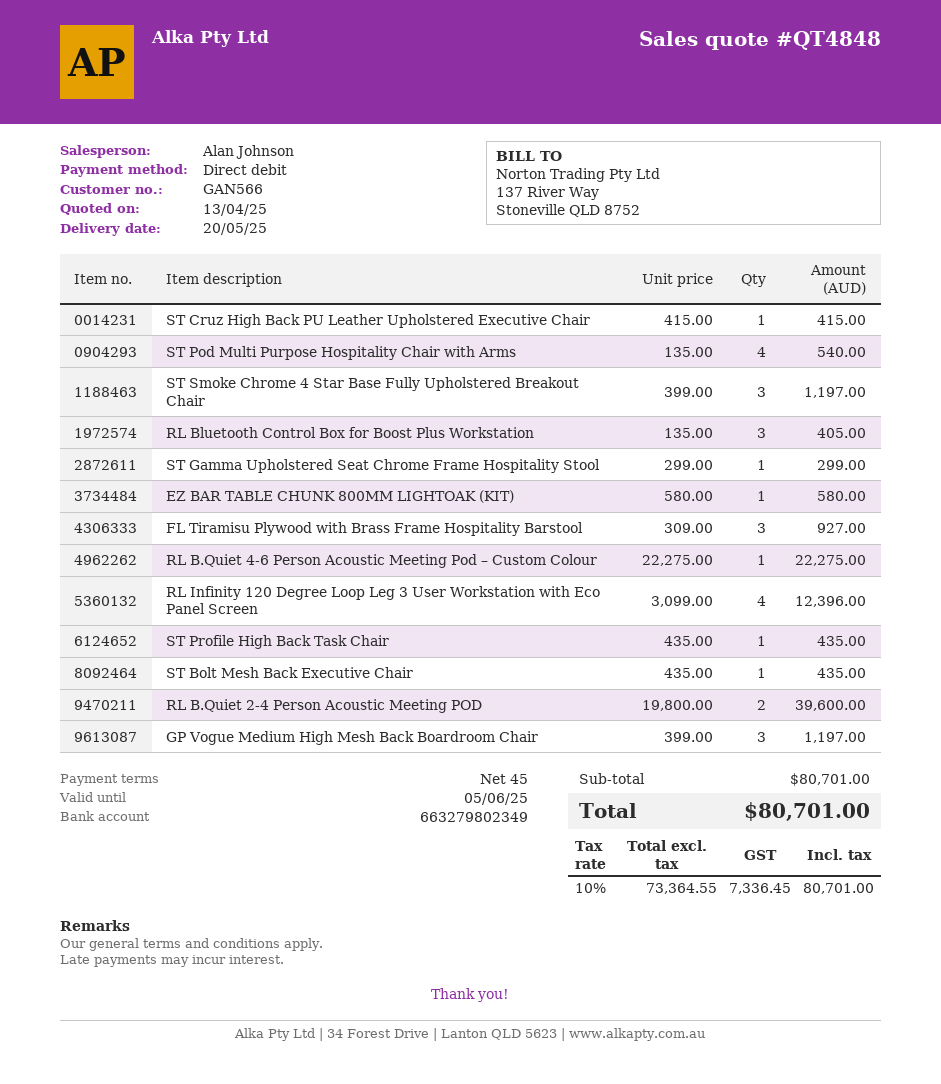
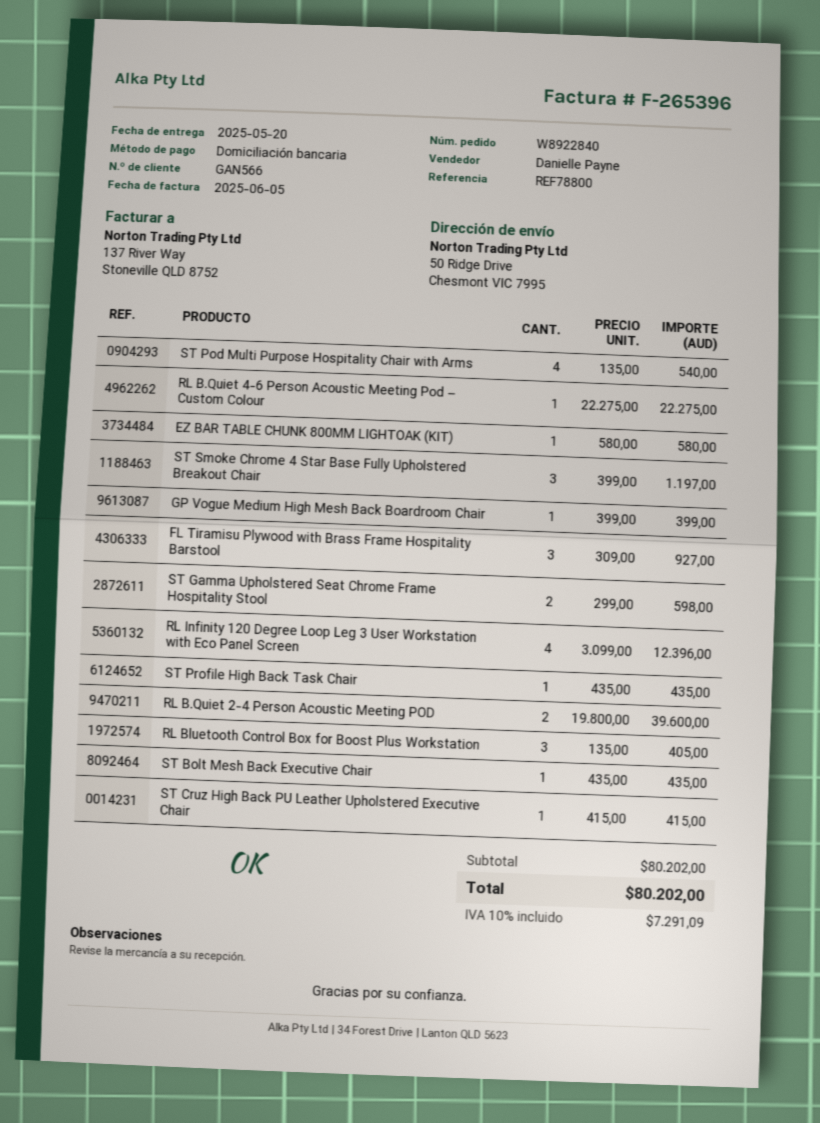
sales rep: Alan Johnson -> Danielle Payne
ST Gamma Upholstered Seat Chrome Frame Hospitality Stool: 1 x 299.00 = 299.00 -> 2 x 299.00 = 598.00
GP Vogue Medium High Mesh Back Boardroom Chair: 3 x 399.00 = 1197.00 -> 1 x 399.00 = 399.00
subtotal: 80701.00 -> 80202.00
tax: 10% = 7336.45 -> 10% = 7291.09
total: 80701.00 -> 80202.00

